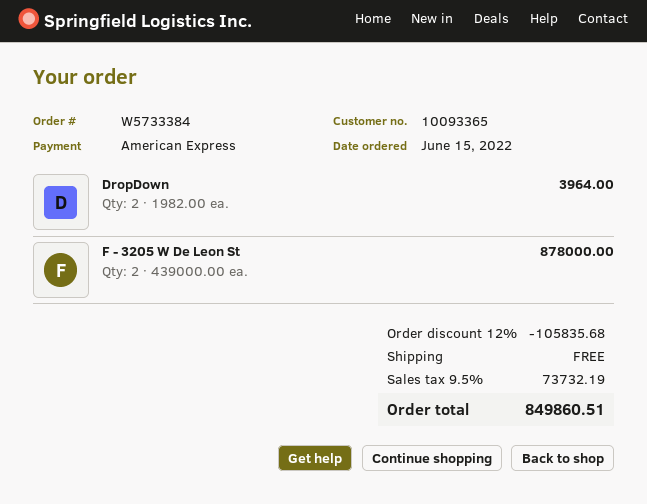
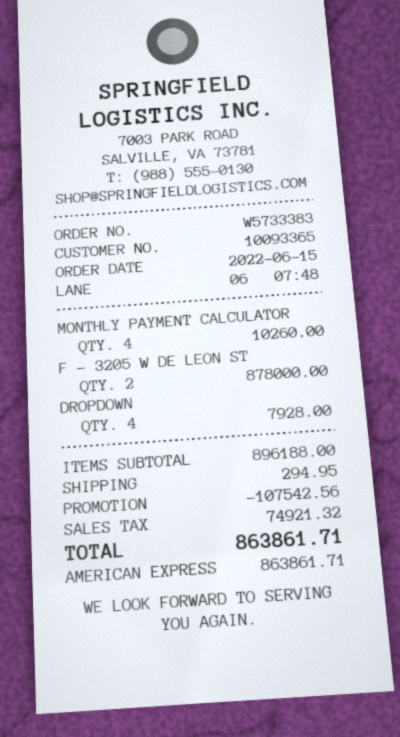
order number: W5733384 -> W5733383
DropDown: 2 for 3964.00 -> 4 for 7928.00
MONTHLY PAYMENT CALCULATOR: none -> 4 for 10260.00
discount: 105835.68 -> 107542.56
shipping: 0.00 -> 294.95
tax: 73732.19 -> 74921.32
total: 849860.51 -> 863861.71

